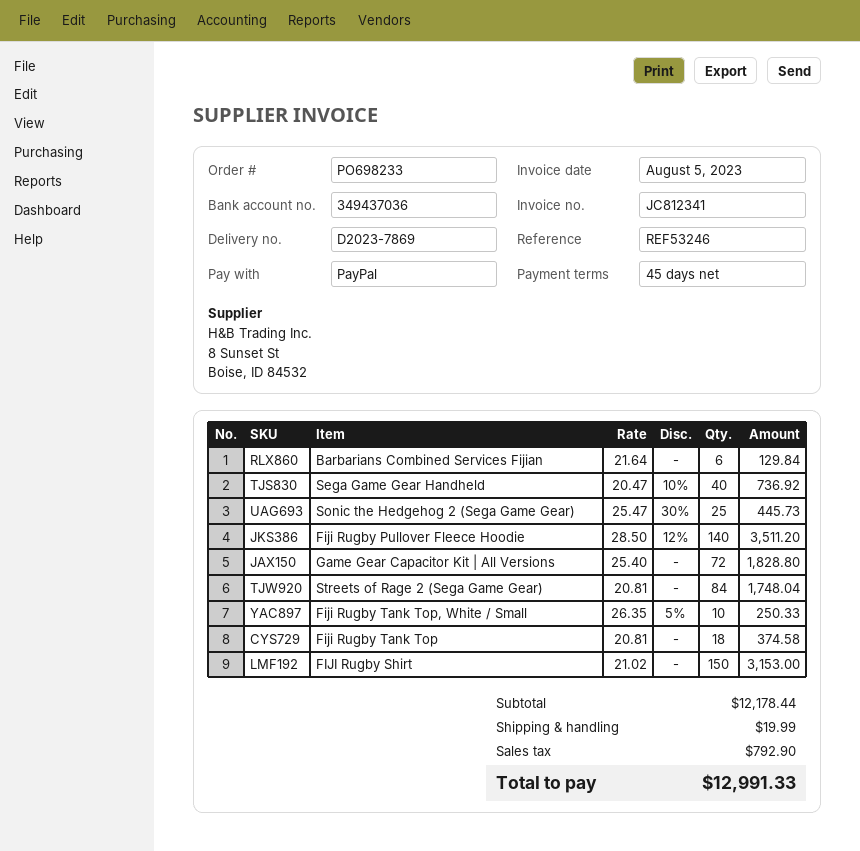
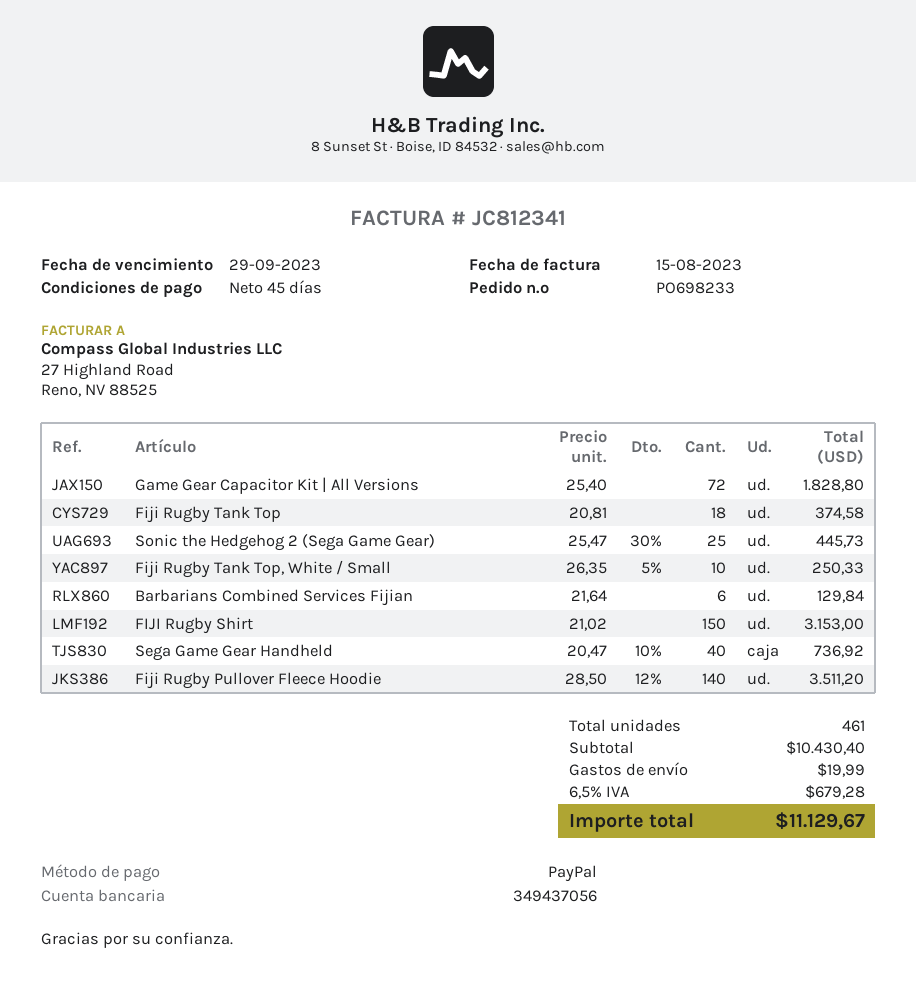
invoice date: 2023-08-05 -> 2023-08-15
bank account: 349437036 -> 349437056
Streets of Rage 2 (Sega Game Gear): 84 x 20.81 = 1748.04 -> none
subtotal: 12178.44 -> 10430.40
tax: 792.90 -> 679.28
total: 12991.33 -> 11129.67

